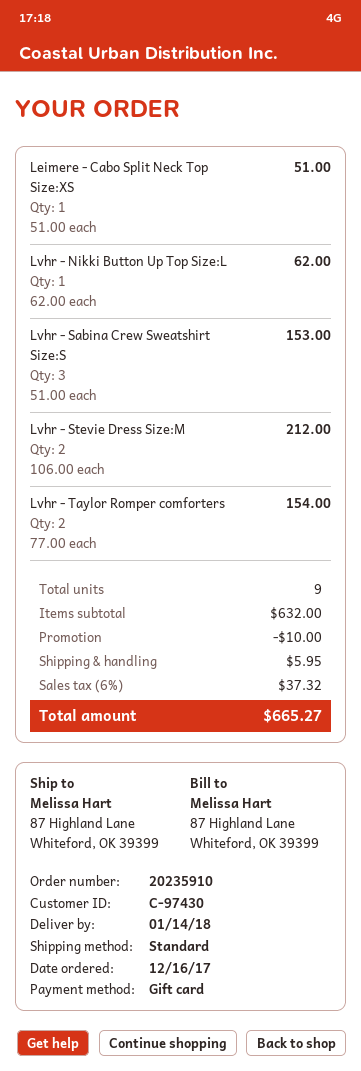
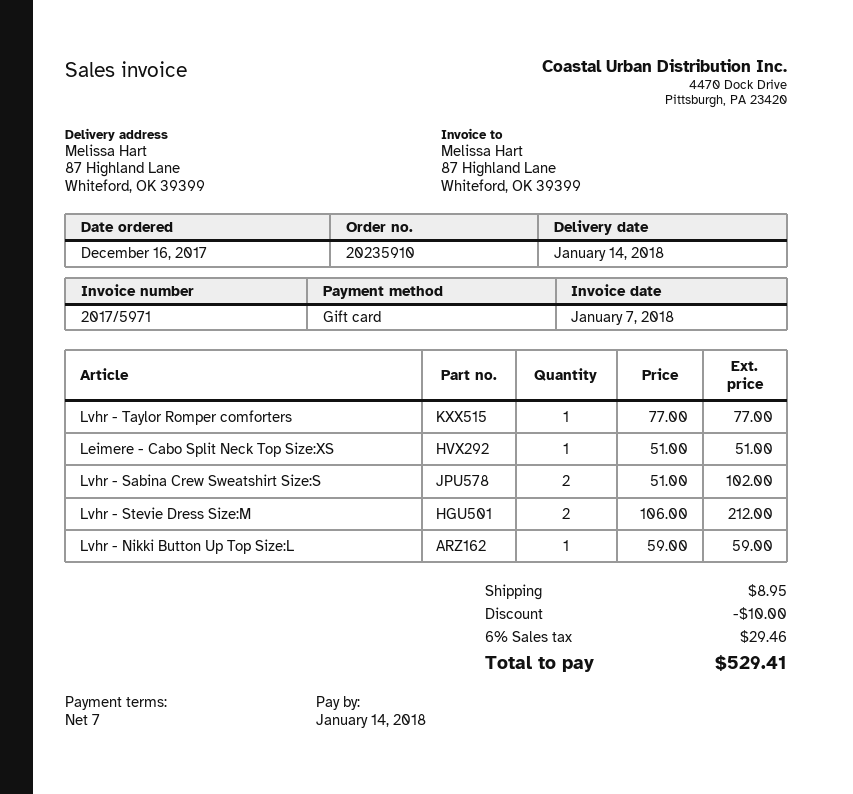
Lvhr - Nikki Button Up Top Size:L: 1 x 62.00 = 62.00 -> 1 x 59.00 = 59.00
Lvhr - Sabina Crew Sweatshirt Size:S: 3 x 51.00 = 153.00 -> 2 x 51.00 = 102.00
Lvhr - Taylor Romper comforters: 2 x 77.00 = 154.00 -> 1 x 77.00 = 77.00
shipping: 5.95 -> 8.95
tax: 6% = 37.32 -> 6% = 29.46
total: 665.27 -> 529.41

